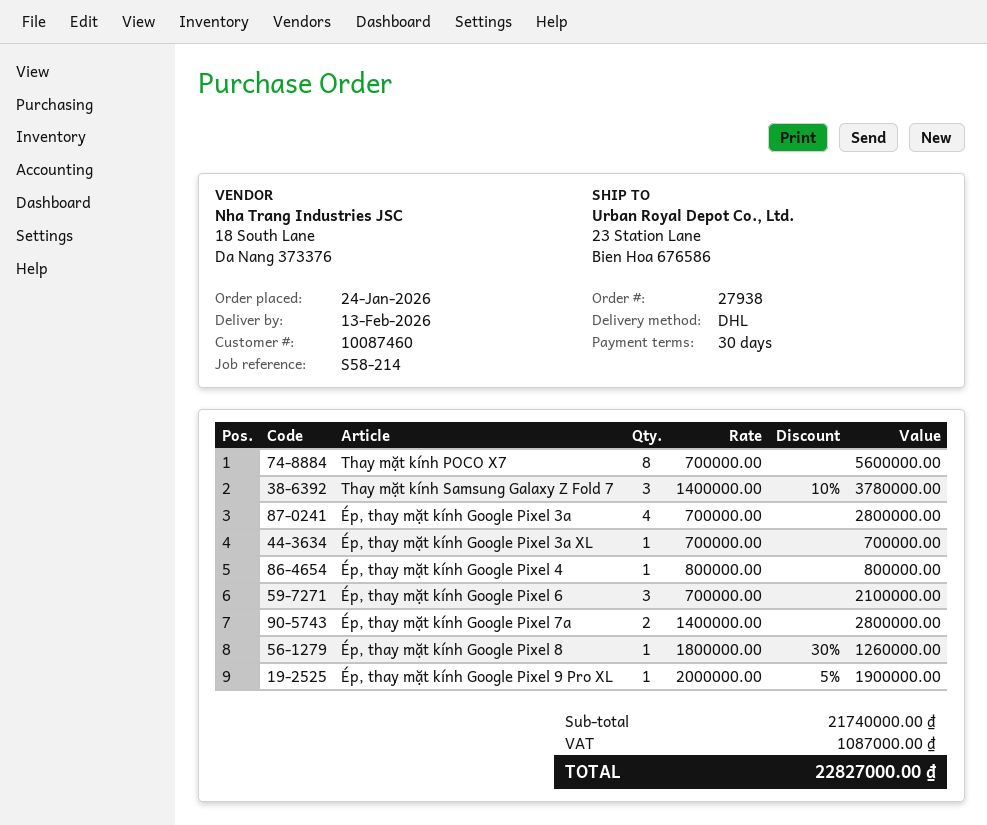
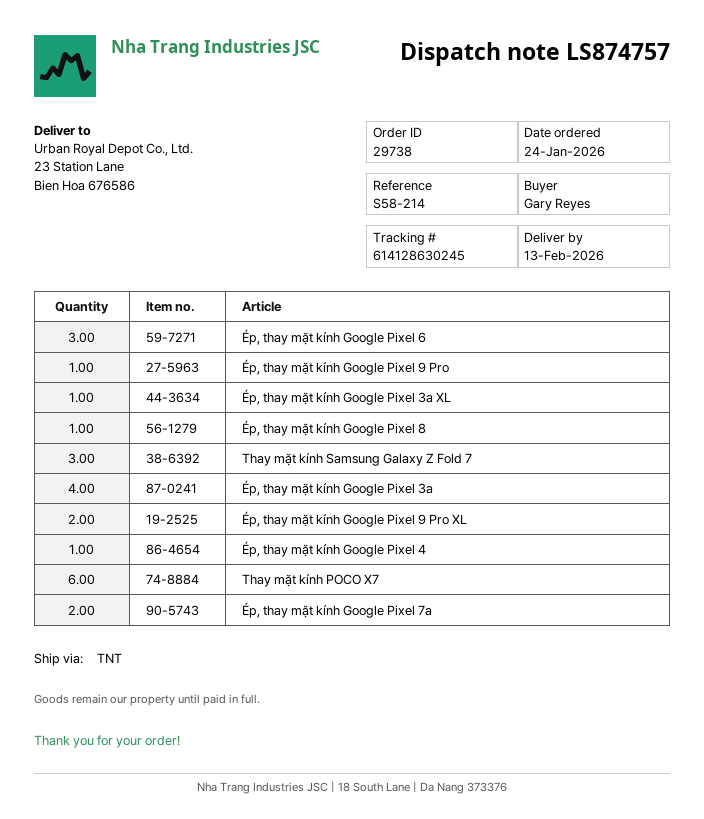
order number: 27938 -> 29738
shipping method: DHL -> TNT
Thay mặt kính POCO X7: 8 -> 6
Ép, thay mặt kính Google Pixel 9 Pro XL: 1 -> 2
Ép, thay mặt kính Google Pixel 9 Pro: none -> 1

